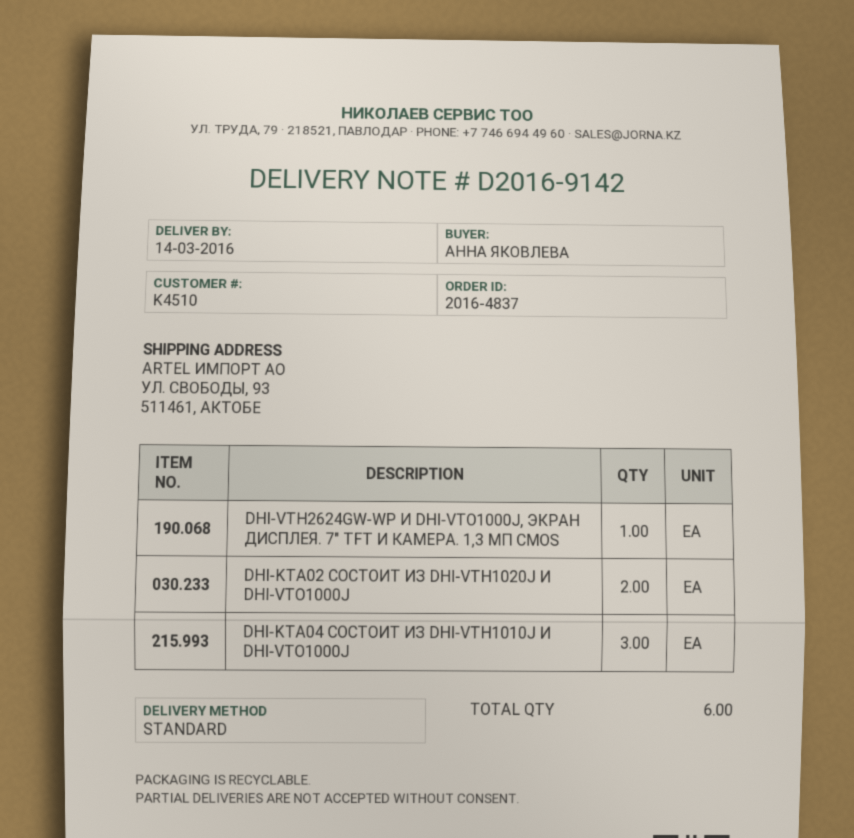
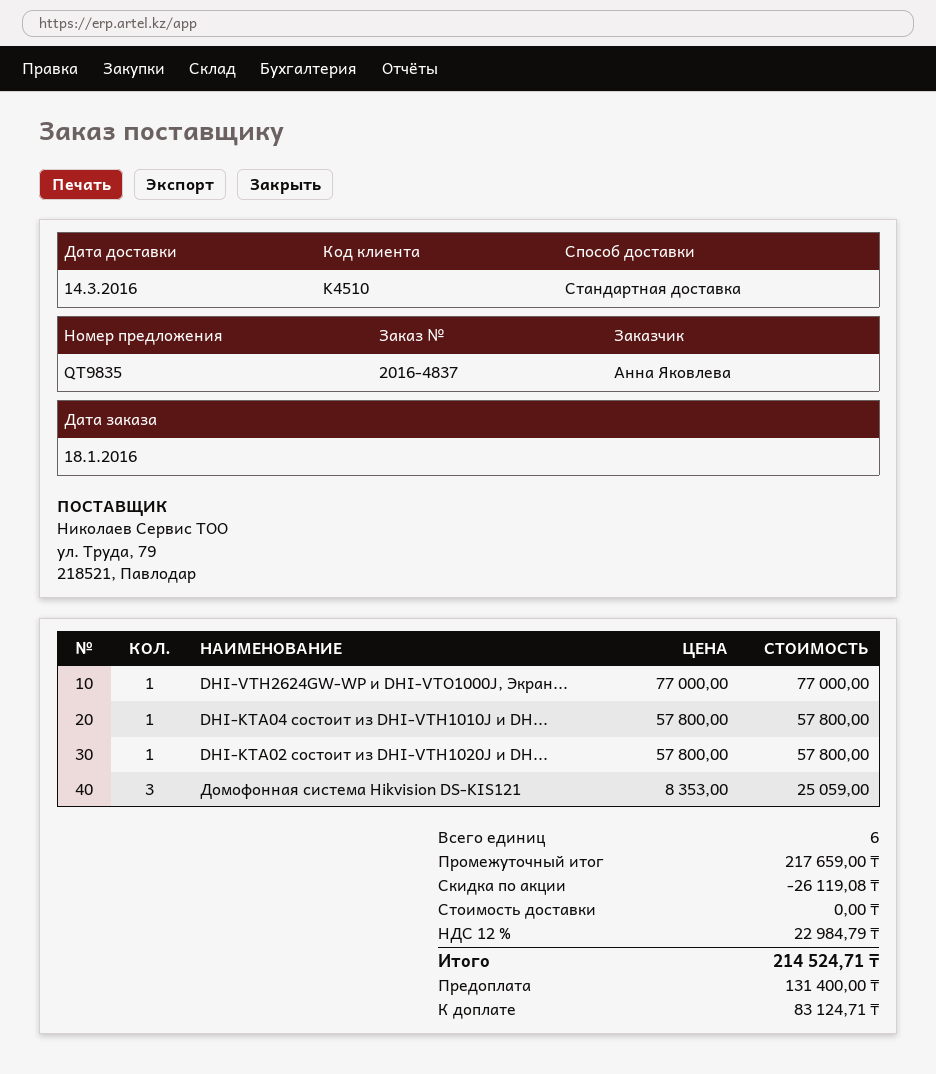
DHI-KTA02 СОСТОИТ ИЗ DHI-VTH1020J И DHI-VTO1000J: 2 -> 1
DHI-KTA04 СОСТОИТ ИЗ DHI-VTH1010J И DHI-VTO1000J: 3 -> 1
Домофонная система Hikvision DS-KIS121: none -> 3

